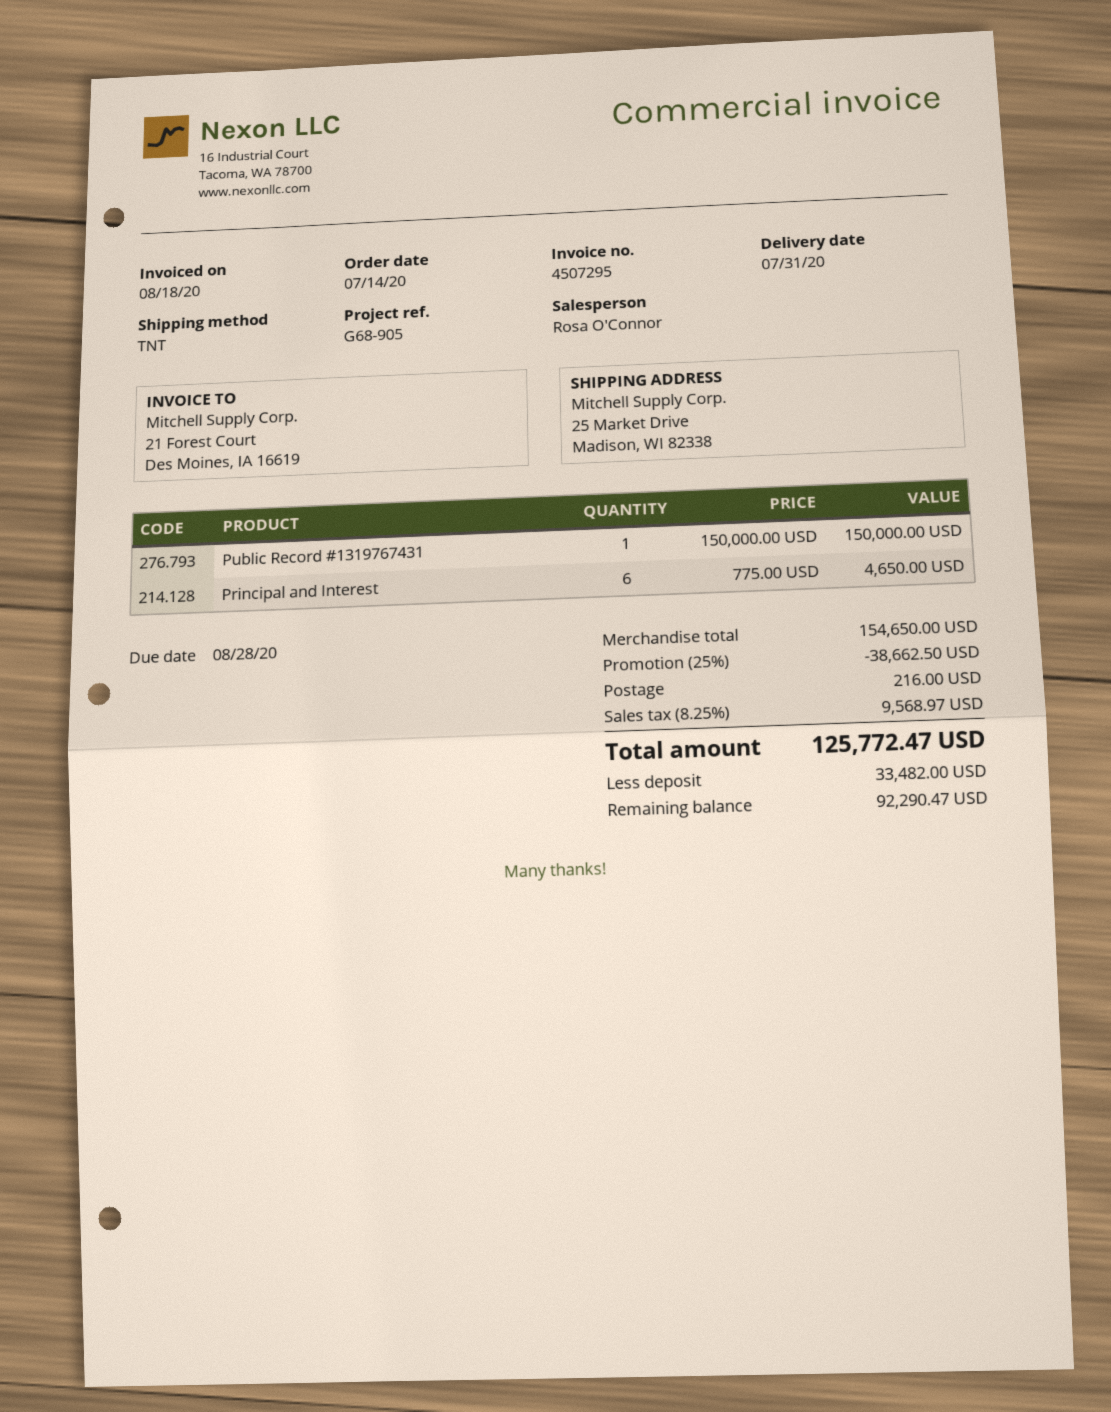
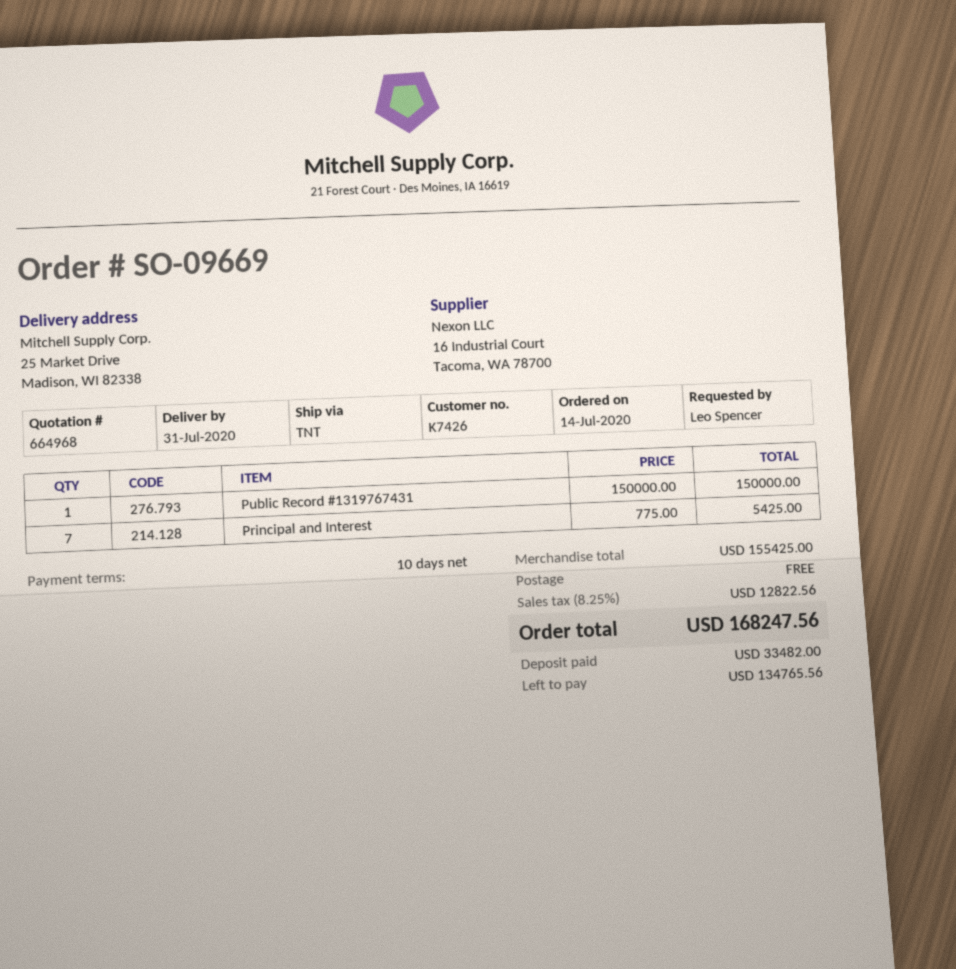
Principal and Interest: 6 x 775.00 = 4650.00 -> 7 x 775.00 = 5425.00
subtotal: 154650.00 -> 155425.00
discount: 25% = 38662.50 -> none
shipping: 216.00 -> 0.00
tax: 8.25% = 9568.97 -> 8.25% = 12822.56
total: 125772.47 -> 168247.56
balance: 92290.47 -> 134765.56

